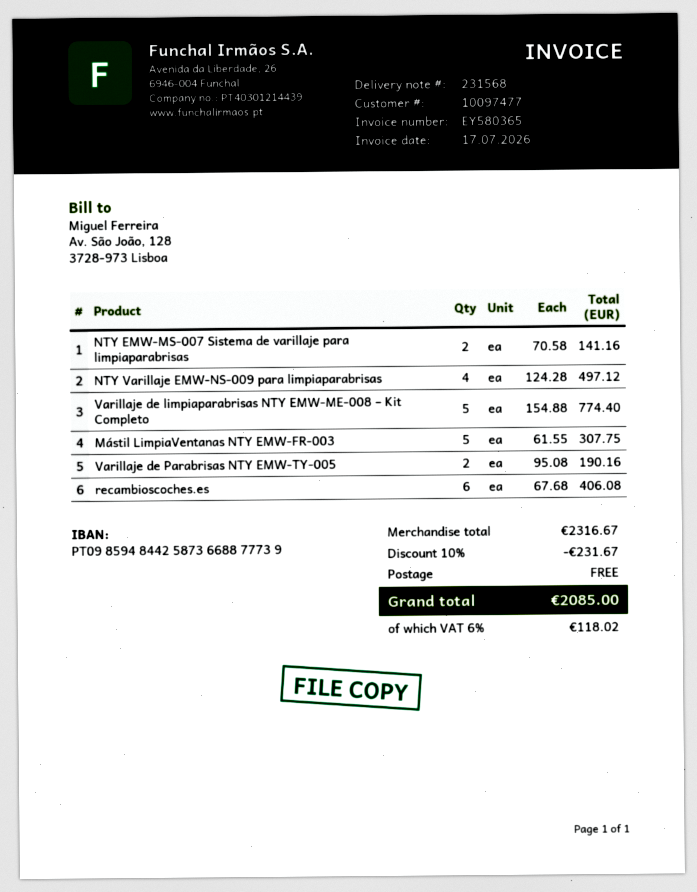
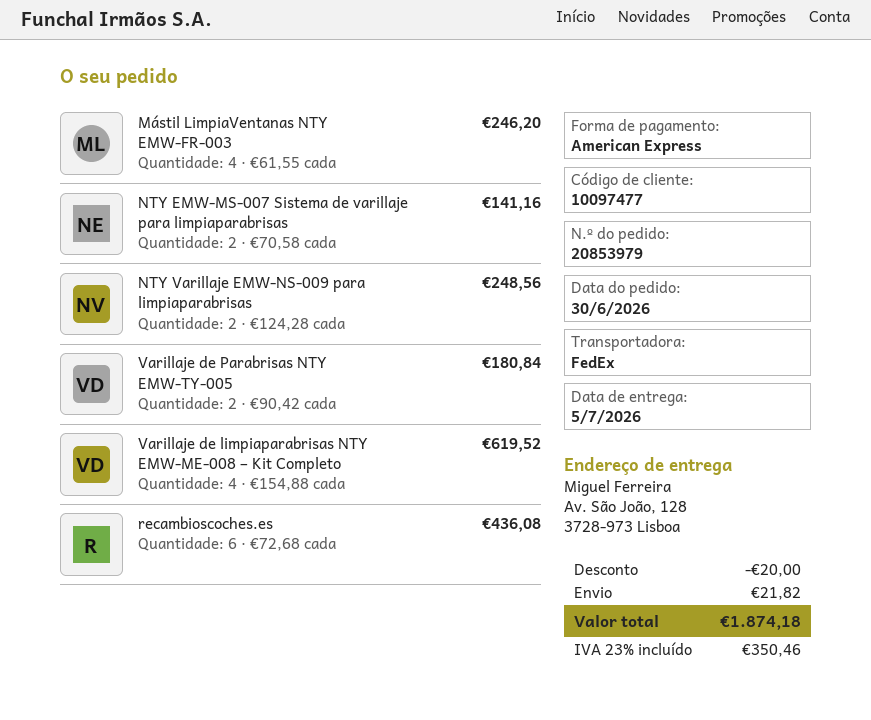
NTY Varillaje EMW-NS-009 para limpiaparabrisas: 4 x 124.28 = 497.12 -> 2 x 124.28 = 248.56
Varillaje de limpiaparabrisas NTY EMW‑ME‑008 – Kit Completo: 5 x 154.88 = 774.40 -> 4 x 154.88 = 619.52
Mástil LimpiaVentanas NTY EMW‑FR‑003: 5 x 61.55 = 307.75 -> 4 x 61.55 = 246.20
Varillaje de Parabrisas NTY EMW‑TY‑005: 2 x 95.08 = 190.16 -> 2 x 90.42 = 180.84
recambioscoches.es: 6 x 67.68 = 406.08 -> 6 x 72.68 = 436.08
discount: 231.67 -> 20.00
shipping: 0.00 -> 21.82
tax: 6% = 118.02 -> 23% = 350.46
total: 2085.00 -> 1874.18

